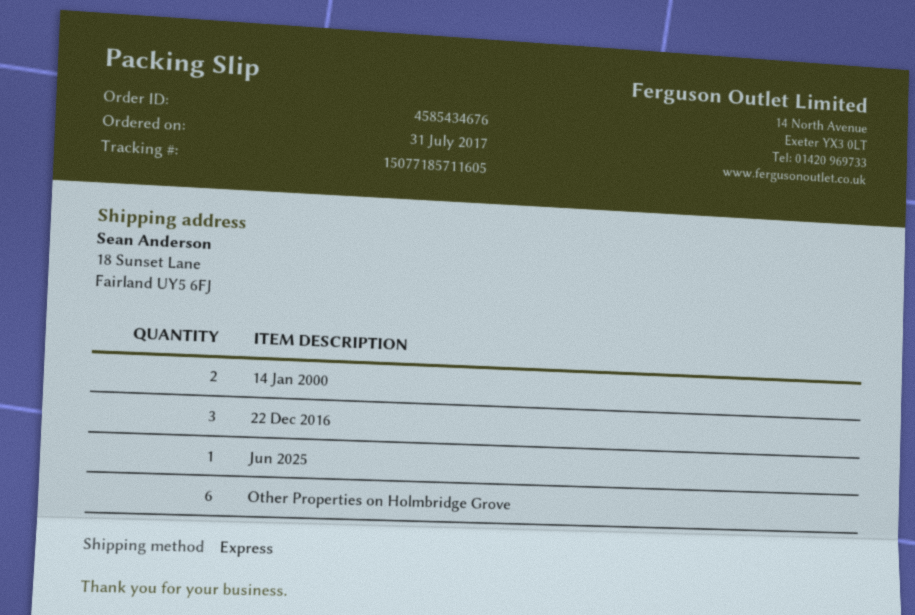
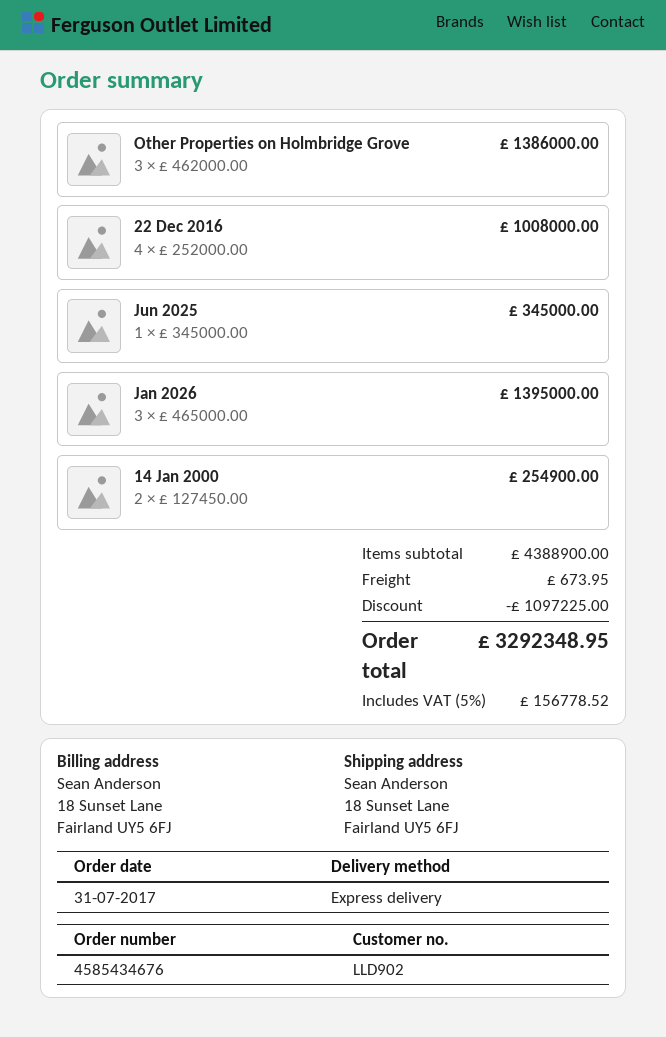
22 Dec 2016: 3 -> 4
Other Properties on Holmbridge Grove: 6 -> 3
Jan 2026: none -> 3

